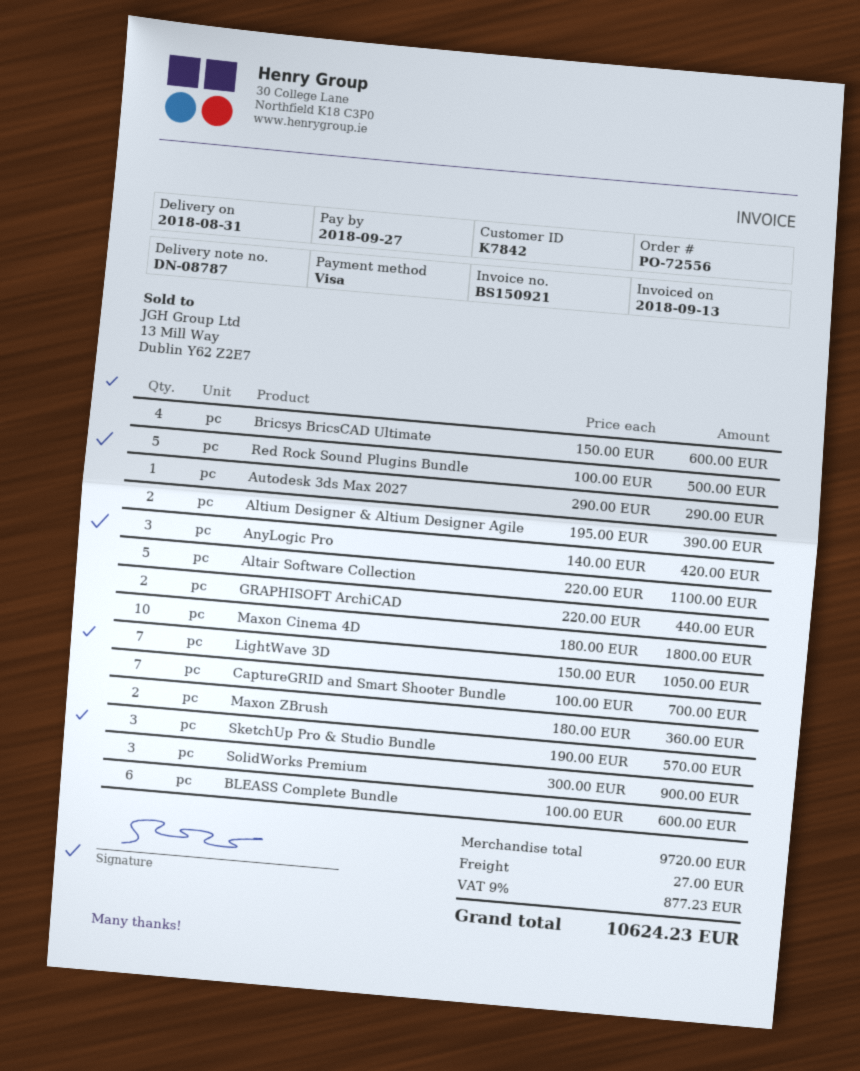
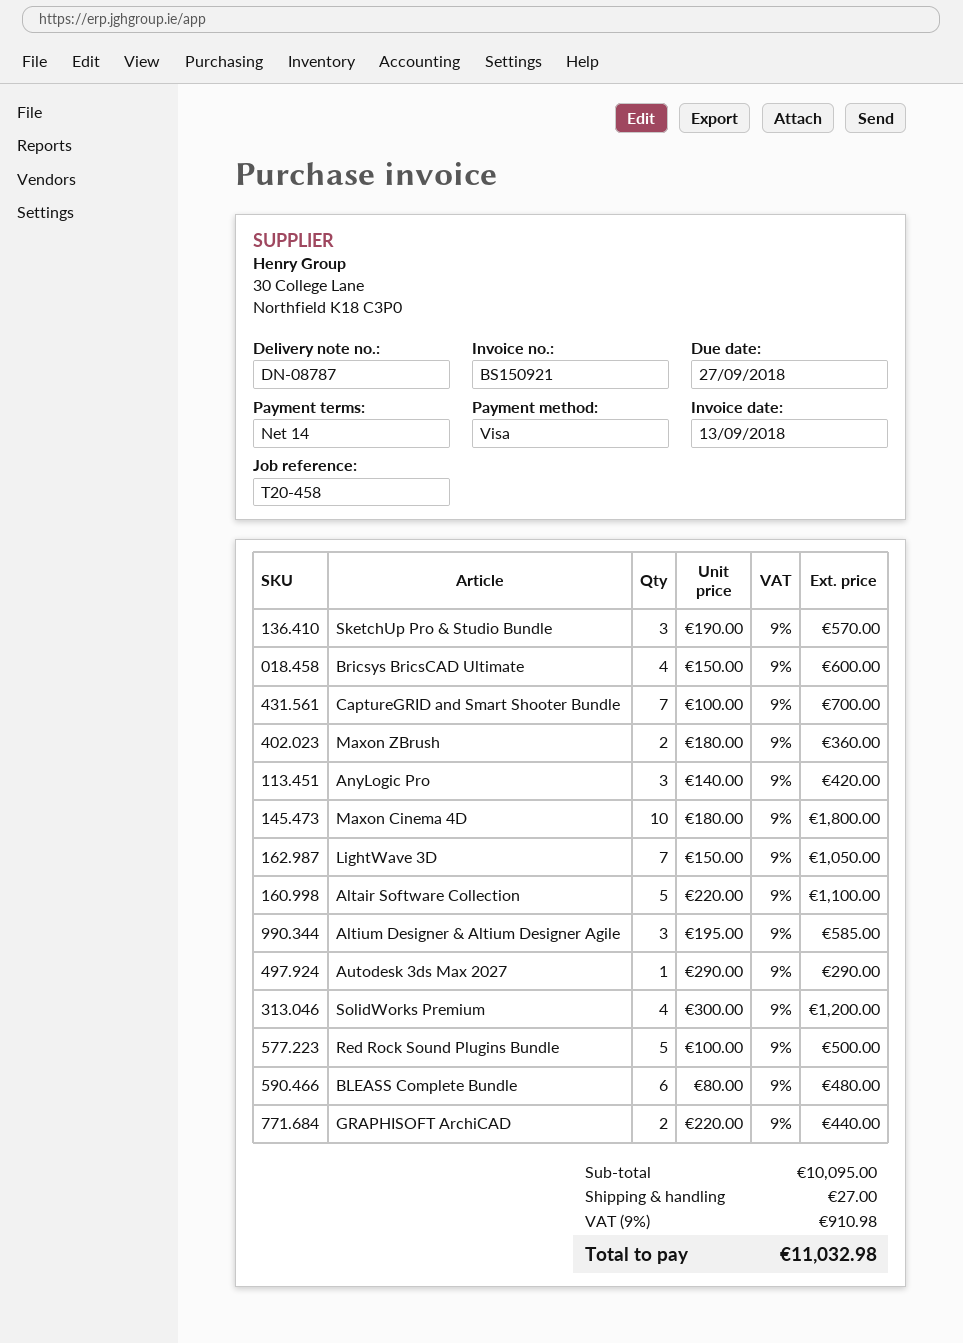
Altium Designer & Altium Designer Agile: 2 x 195.00 = 390.00 -> 3 x 195.00 = 585.00
SolidWorks Premium: 3 x 300.00 = 900.00 -> 4 x 300.00 = 1200.00
BLEASS Complete Bundle: 6 x 100.00 = 600.00 -> 6 x 80.00 = 480.00
subtotal: 9720.00 -> 10095.00
tax: 9% = 877.23 -> 9% = 910.98
total: 10624.23 -> 11032.98

